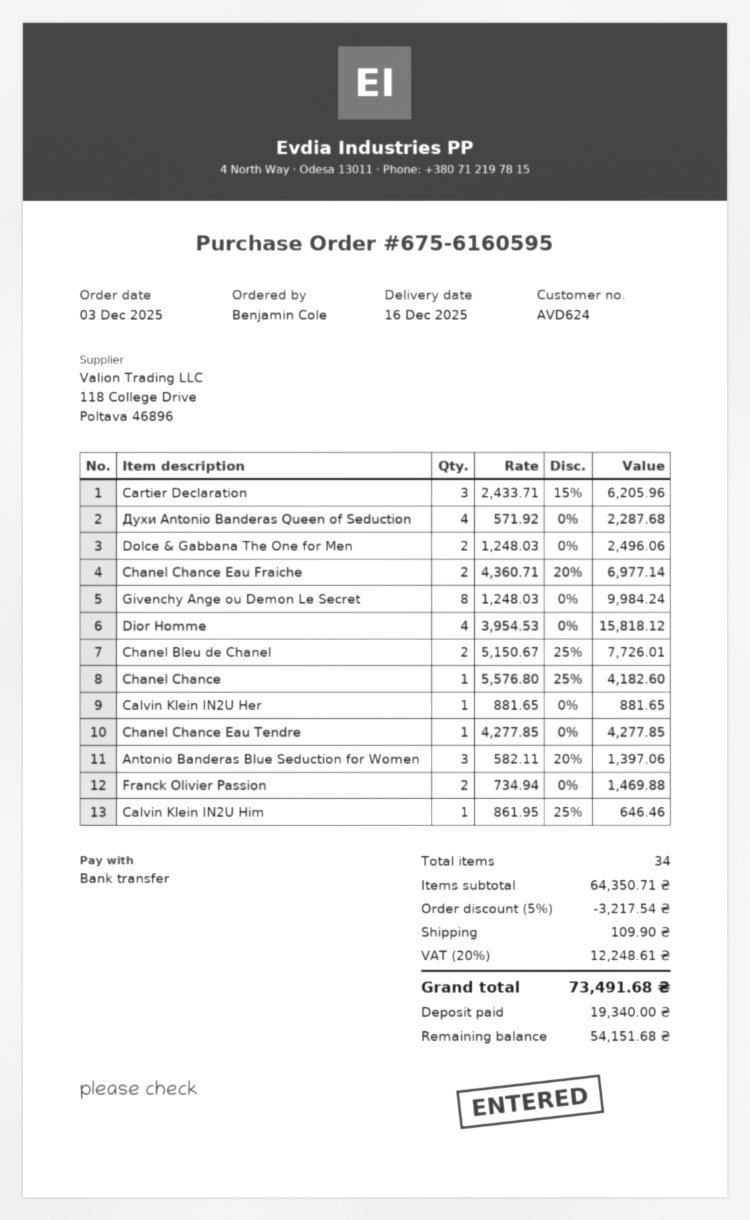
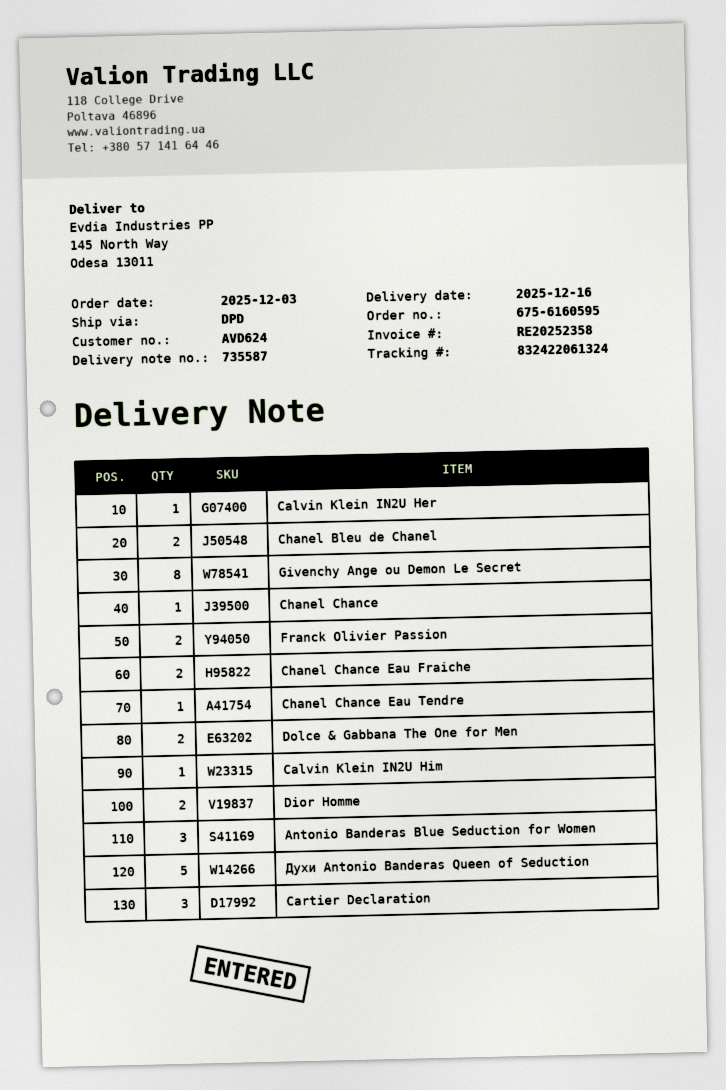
Духи Antonio Banderas Queen of Seduction: 4 -> 5
Dior Homme: 4 -> 2

